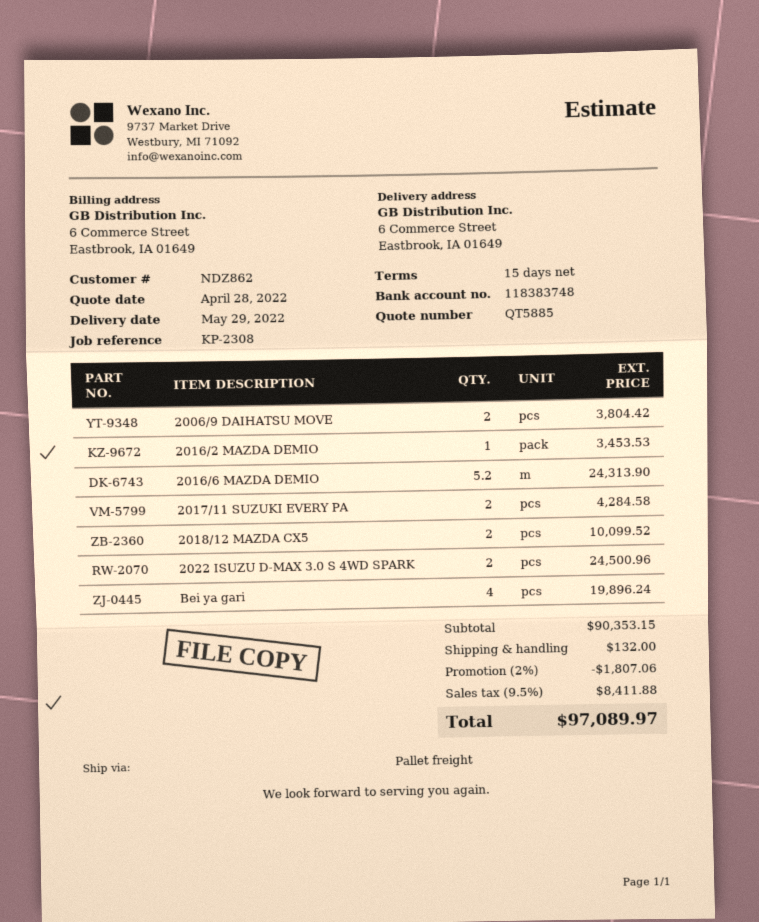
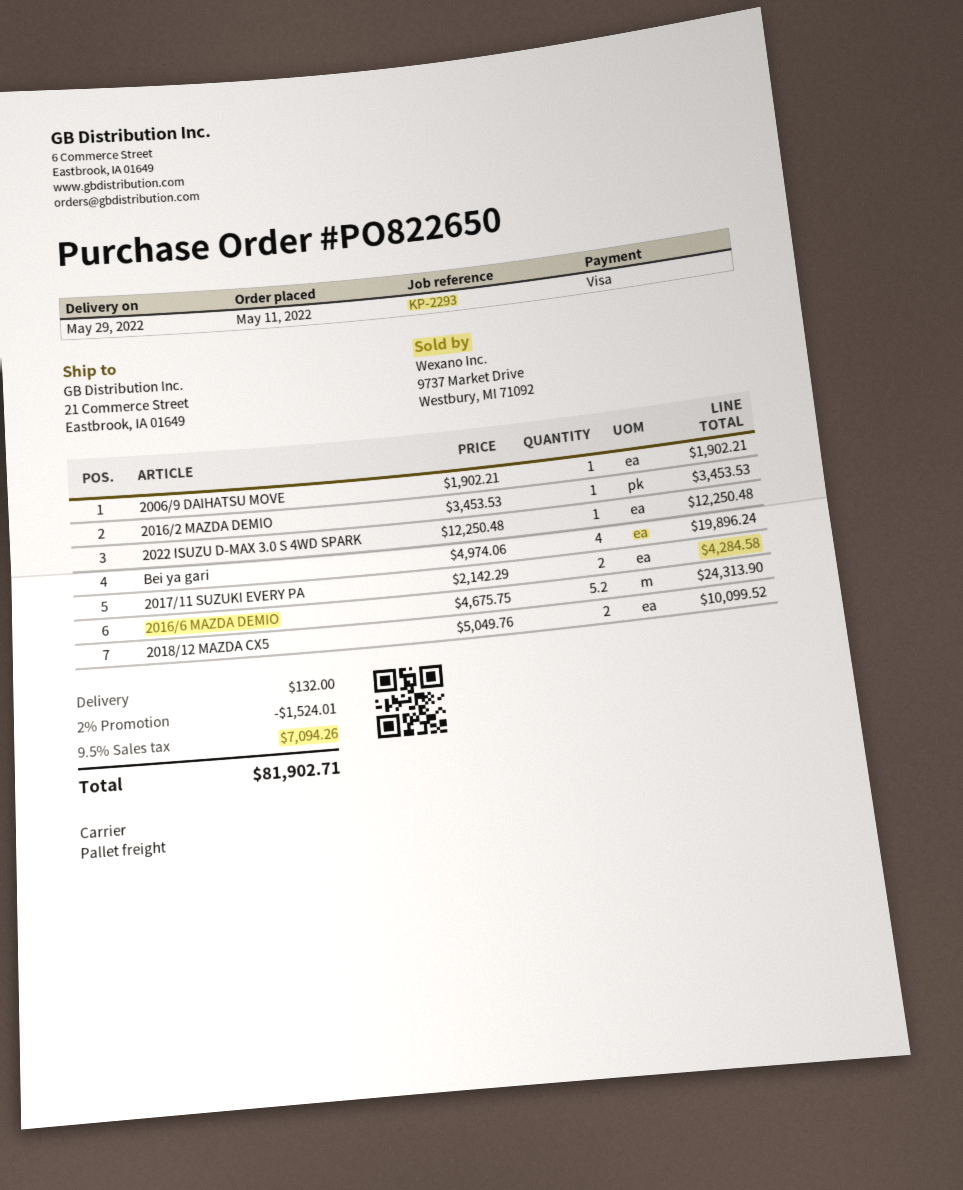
reference: KP-2308 -> KP-2293
ship to: 6 Commerce Street, Eastbrook, IA 01649 -> 21 Commerce Street, Eastbrook, IA 01649
2006/9 DAIHATSU MOVE: 2 for 3804.42 -> 1 for 1902.21
2022 ISUZU D-MAX 3.0 S 4WD SPARK: 2 for 24500.96 -> 1 for 12250.48
discount: 2% = 1807.06 -> 2% = 1524.01
tax: 9.5% = 8411.88 -> 9.5% = 7094.26
total: 97089.97 -> 81902.71

